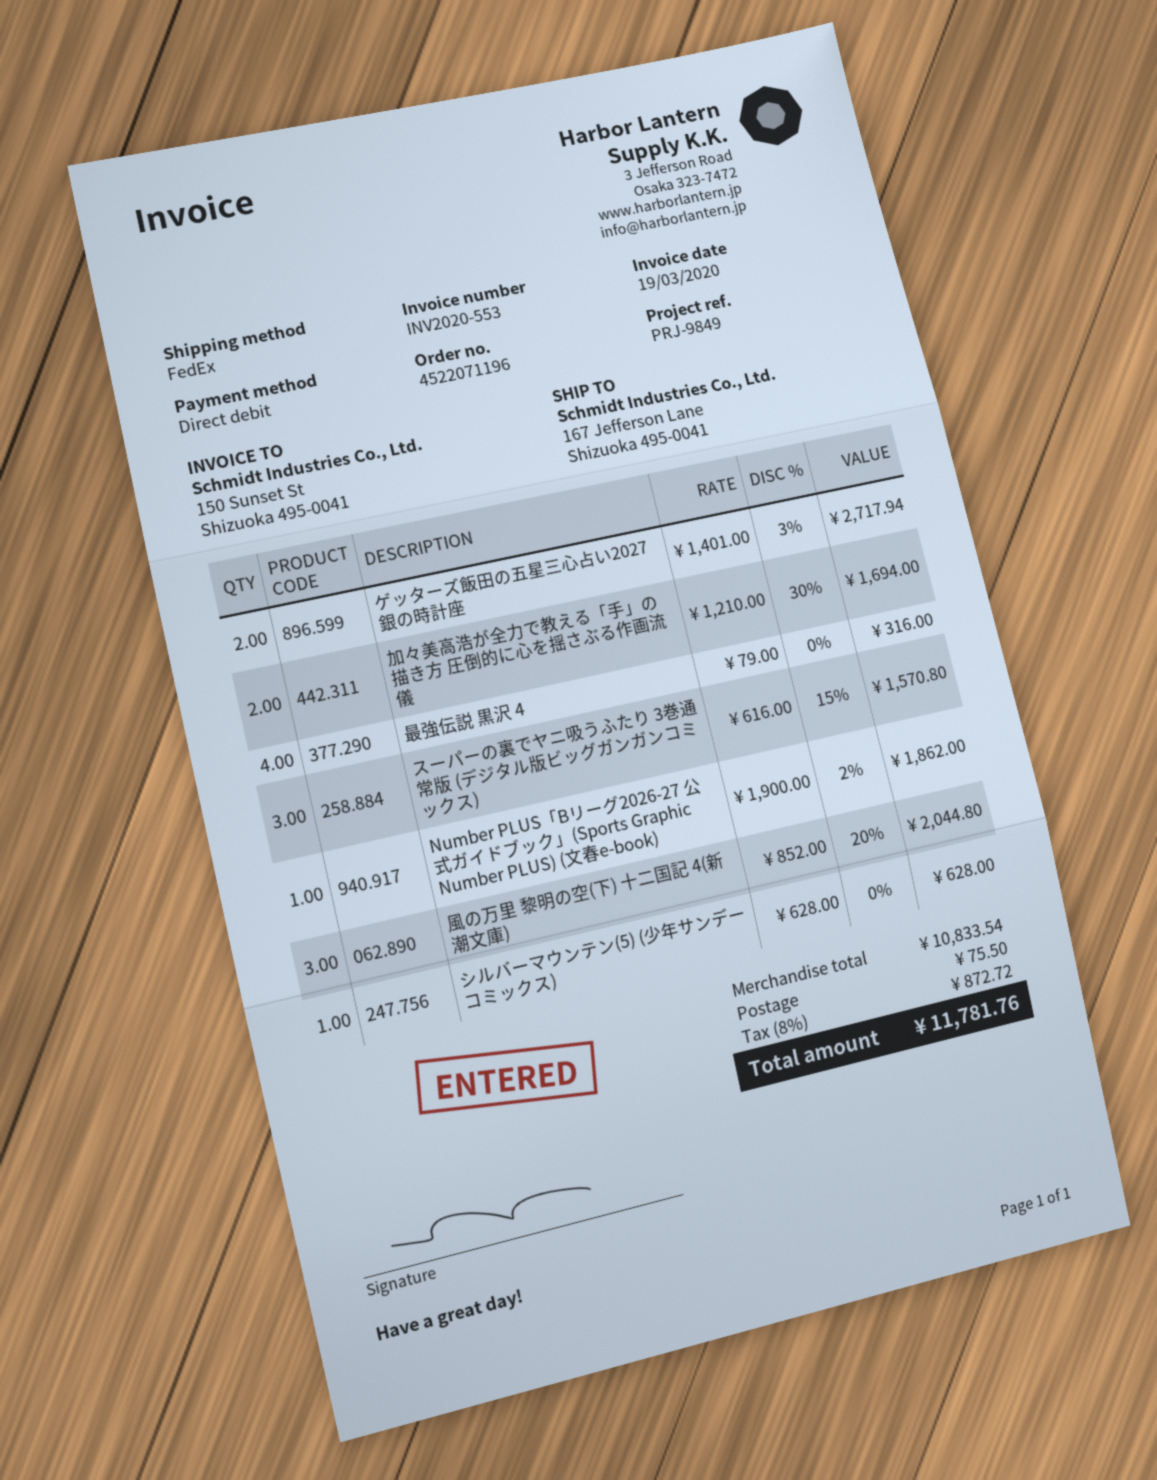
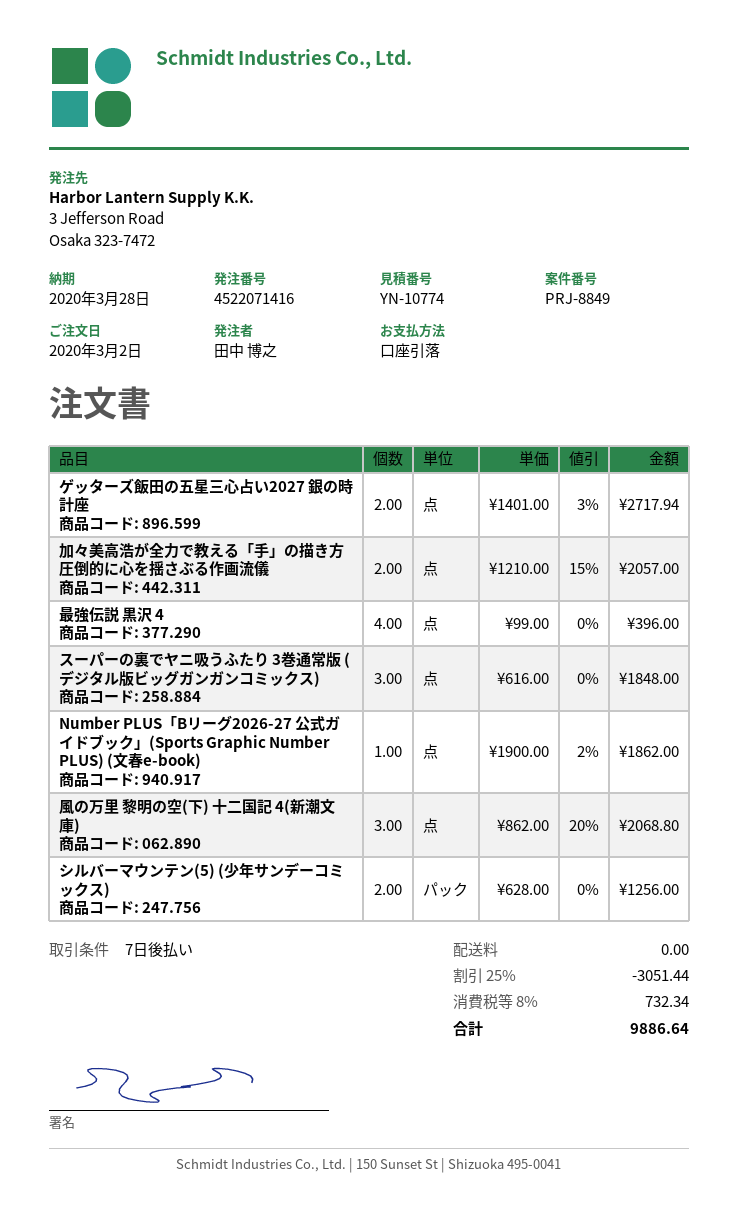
order number: 4522071196 -> 4522071416
reference: PRJ-9849 -> PRJ-8849
加々美高浩が全力で教える「手」の描き方 圧倒的に心を揺さぶる作画流儀: 2 x 1210.00 - 30% = 1694.00 -> 2 x 1210.00 - 15% = 2057.00
最強伝説 黒沢 4: 4 x 79.00 = 316.00 -> 4 x 99.00 = 396.00
スーパーの裏でヤニ吸うふたり 3巻通常版 (デジタル版ビッグガンガンコミックス): 3 x 616.00 - 15% = 1570.80 -> 3 x 616.00 = 1848.00
風の万里 黎明の空(下) 十二国記 4(新潮文庫): 3 x 852.00 - 20% = 2044.80 -> 3 x 862.00 - 20% = 2068.80
シルバーマウンテン(5) (少年サンデーコミックス): 1 x 628.00 = 628.00 -> 2 x 628.00 = 1256.00
discount: none -> 25% = 3051.44
shipping: 75.50 -> 0.00
tax: 8% = 872.72 -> 8% = 732.34
total: 11781.76 -> 9886.64

